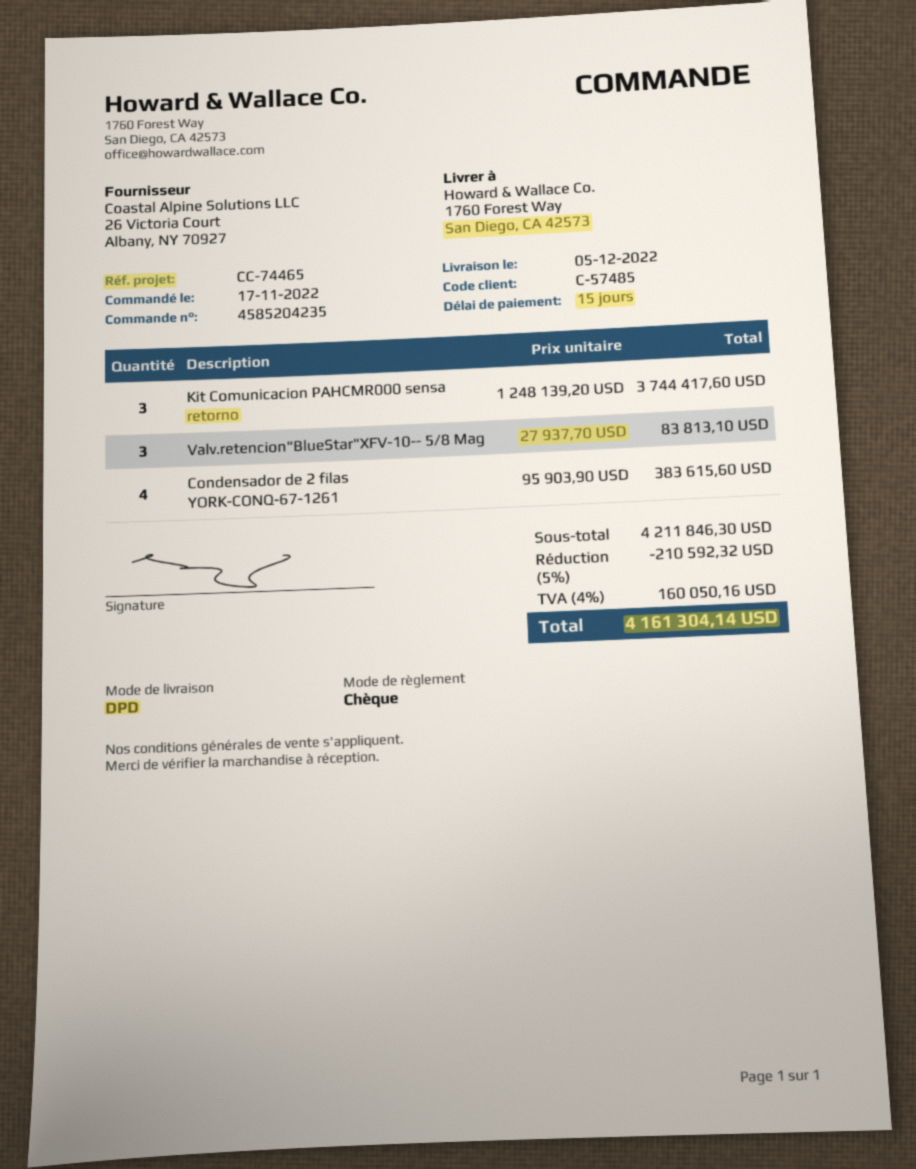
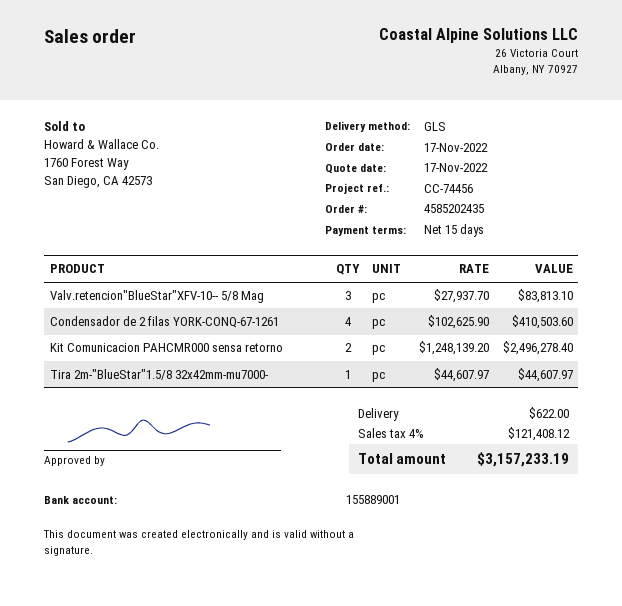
order number: 4585204235 -> 4585202435
reference: CC-74465 -> CC-74456
shipping method: DPD -> GLS
Kit Comunicacion PAHCMR000 sensa retorno: 3 x 1248139.20 = 3744417.60 -> 2 x 1248139.20 = 2496278.40
Condensador de 2 filas YORK-CONQ-67-1261: 4 x 95903.90 = 383615.60 -> 4 x 102625.90 = 410503.60
Tira 2m-"BlueStar"1.5/8 32x42mm-mu7000-: none -> 1 x 44607.97 = 44607.97
discount: 5% = 210592.32 -> none
shipping: none -> 622.00
tax: 4% = 160050.16 -> 4% = 121408.12
total: 4161304.14 -> 3157233.19

